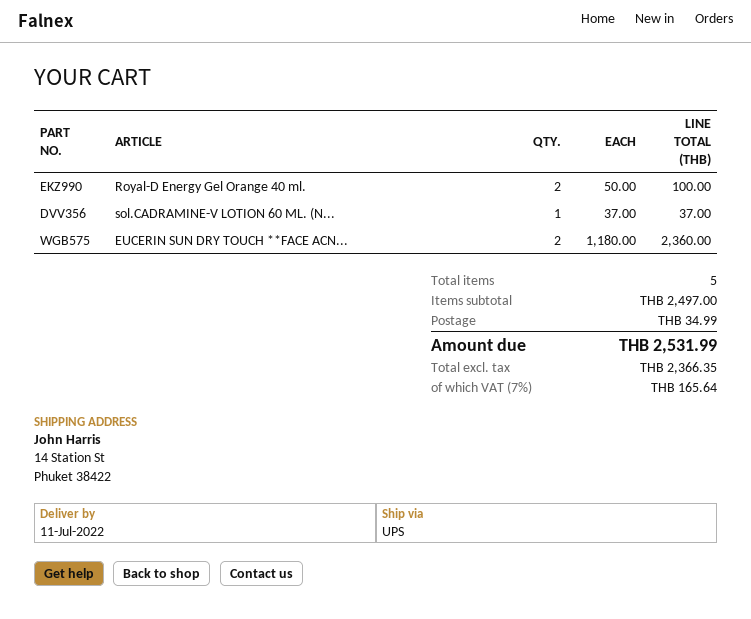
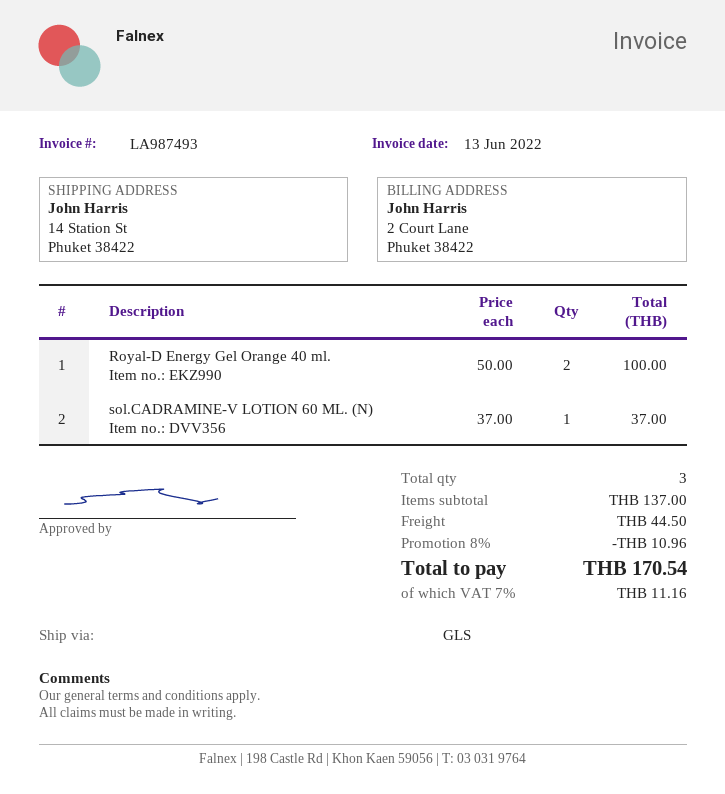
shipping method: UPS -> GLS
EUCERIN SUN DRY TOUCH **FACE ACN...: 2 x 1180.00 = 2360.00 -> none
total quantity: 5 -> 3
subtotal: 2497.00 -> 137.00
discount: none -> 8% = 10.96
shipping: 34.99 -> 44.50
tax: 7% = 165.64 -> 7% = 11.16
total: 2531.99 -> 170.54

